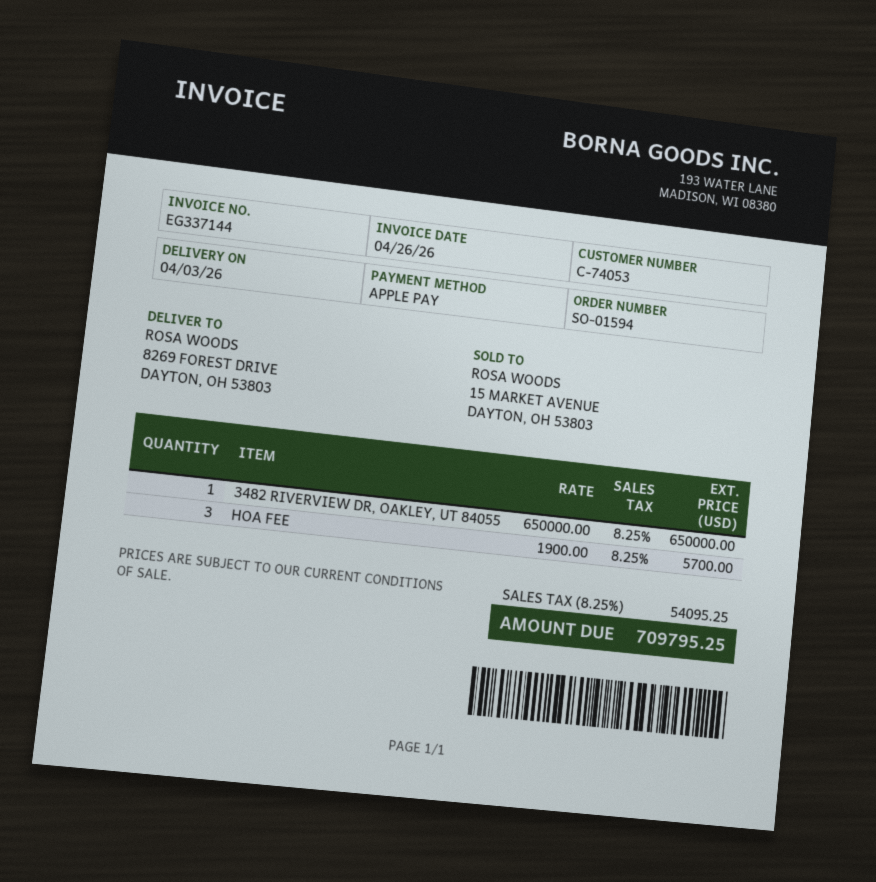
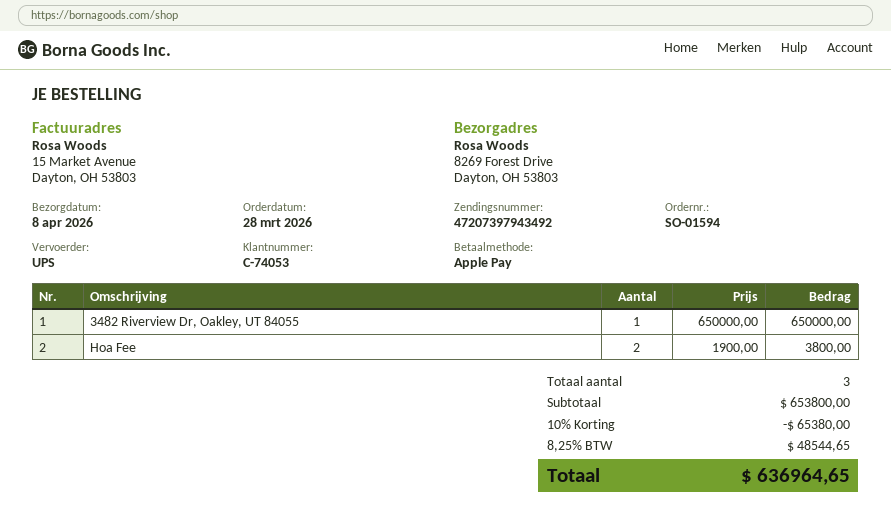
delivery date: 2026-04-03 -> 2026-04-08
HOA FEE: 3 x 1900.00 = 5700.00 -> 2 x 1900.00 = 3800.00
discount: none -> 10% = 65380.00
tax: 8.25% = 54095.25 -> 8.25% = 48544.65
total: 709795.25 -> 636964.65

